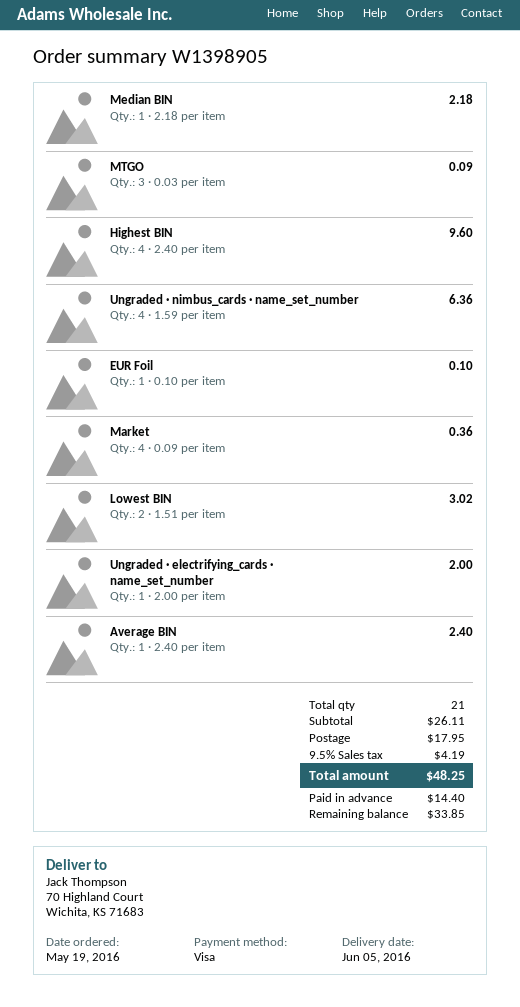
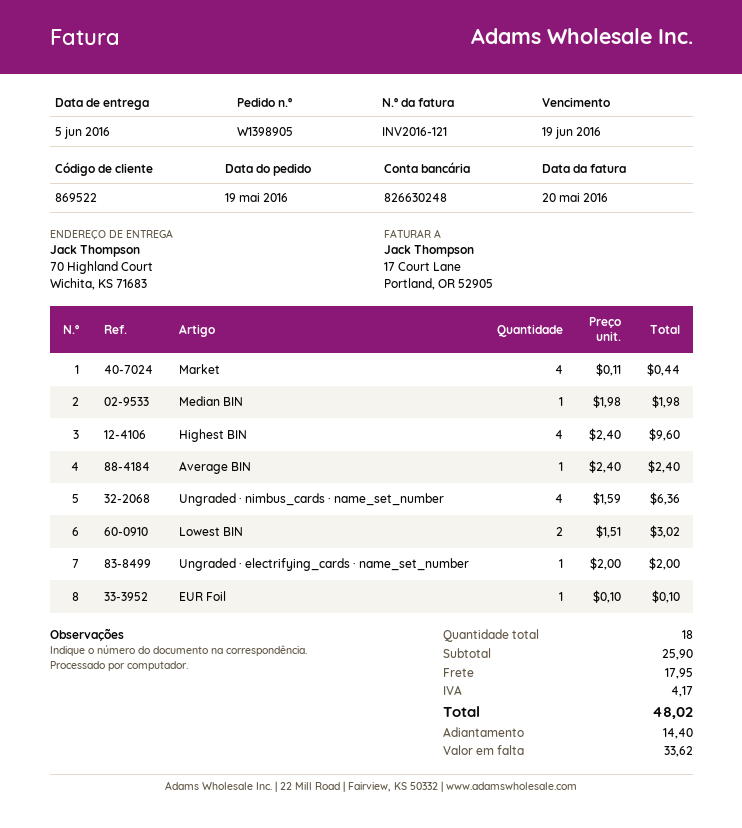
Median BIN: 1 x 2.18 = 2.18 -> 1 x 1.98 = 1.98
MTGO: 3 x 0.03 = 0.09 -> none
Market: 4 x 0.09 = 0.36 -> 4 x 0.11 = 0.44
total quantity: 21 -> 18
subtotal: 26.11 -> 25.90
tax: 4.19 -> 4.17
total: 48.25 -> 48.02
balance: 33.85 -> 33.62

